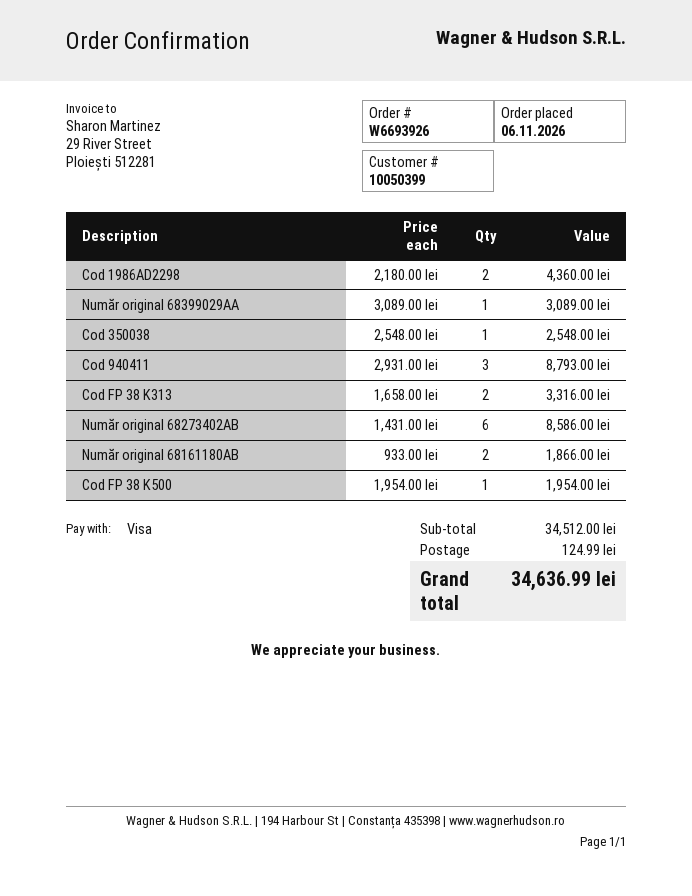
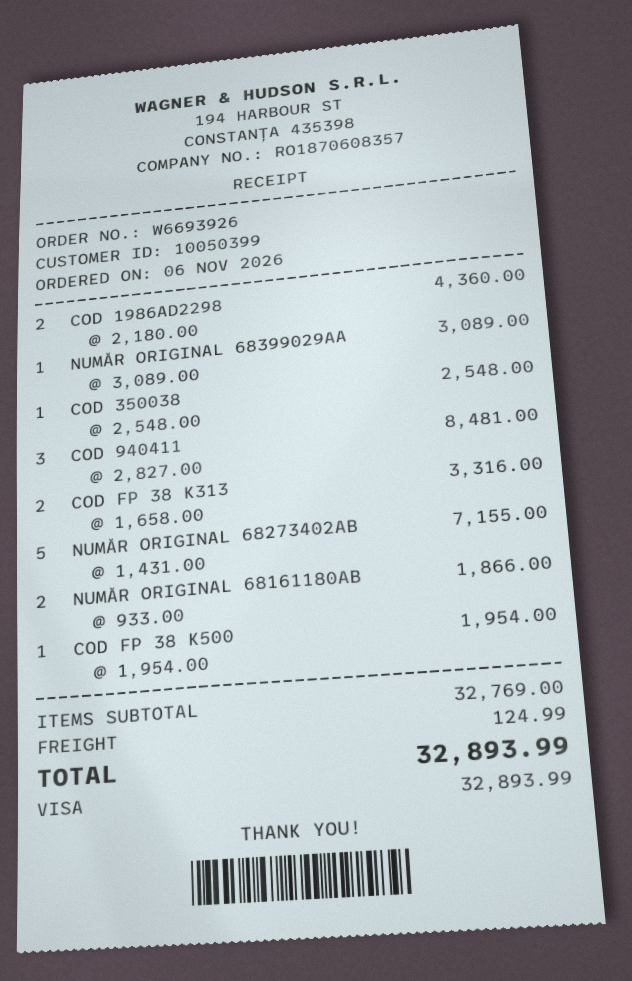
Cod 940411: 3 x 2931.00 = 8793.00 -> 3 x 2827.00 = 8481.00
Număr original 68273402AB: 6 x 1431.00 = 8586.00 -> 5 x 1431.00 = 7155.00
subtotal: 34512.00 -> 32769.00
total: 34636.99 -> 32893.99

